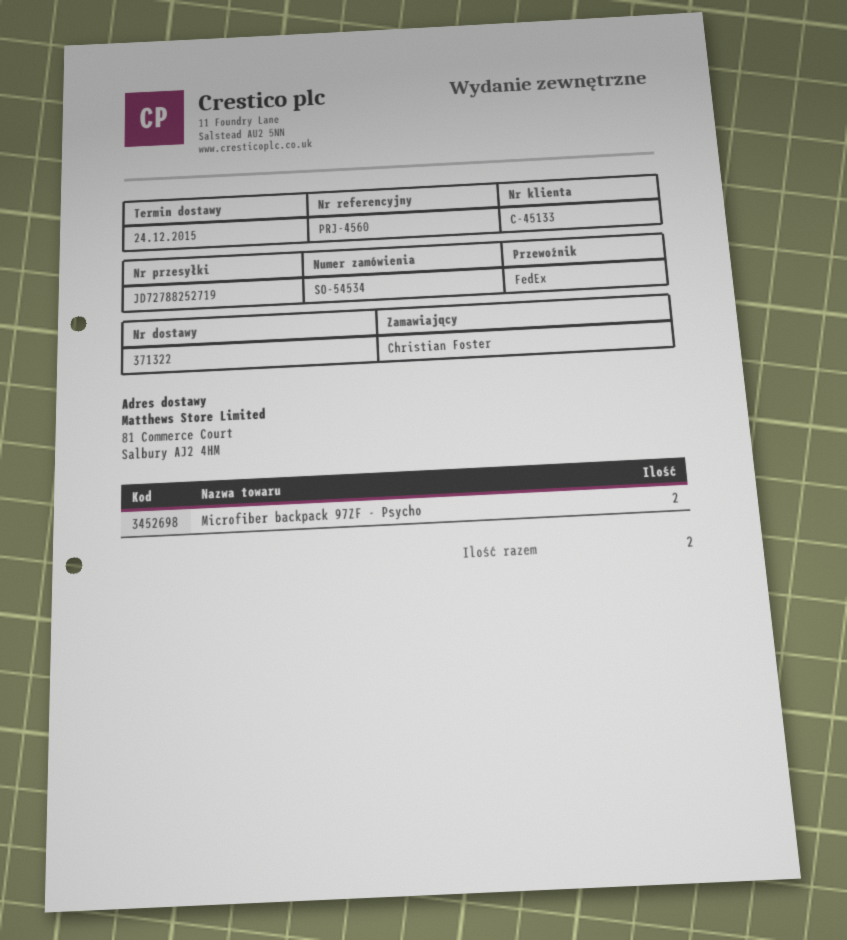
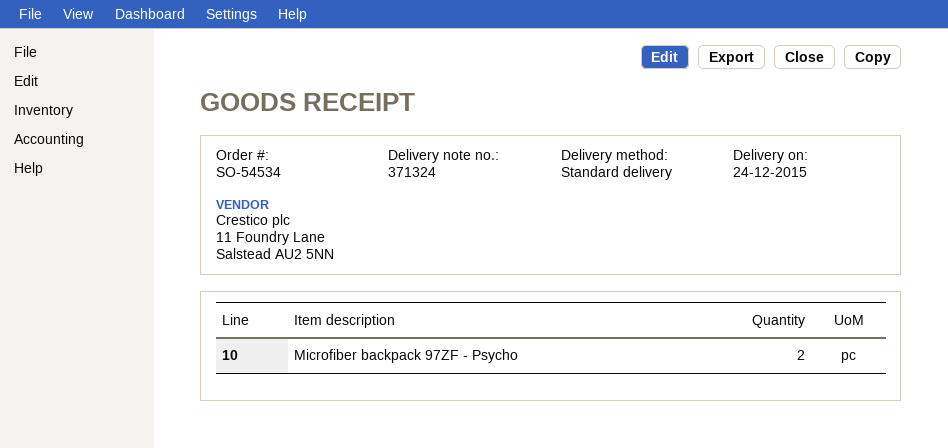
delivery note number: 371322 -> 371324
shipping method: FedEx -> standard

